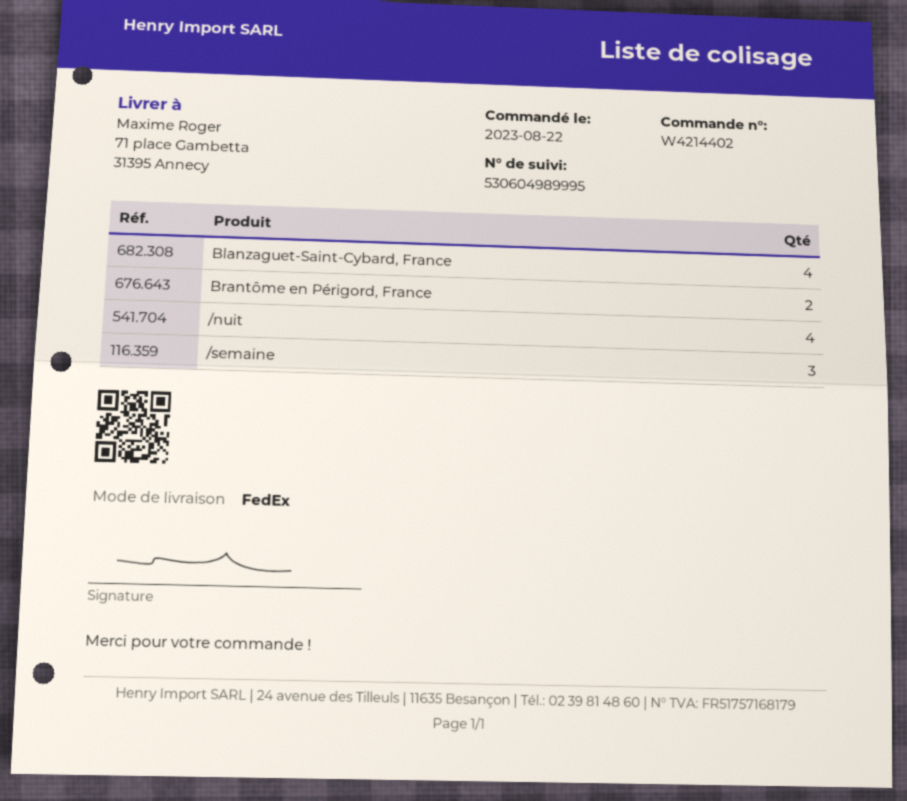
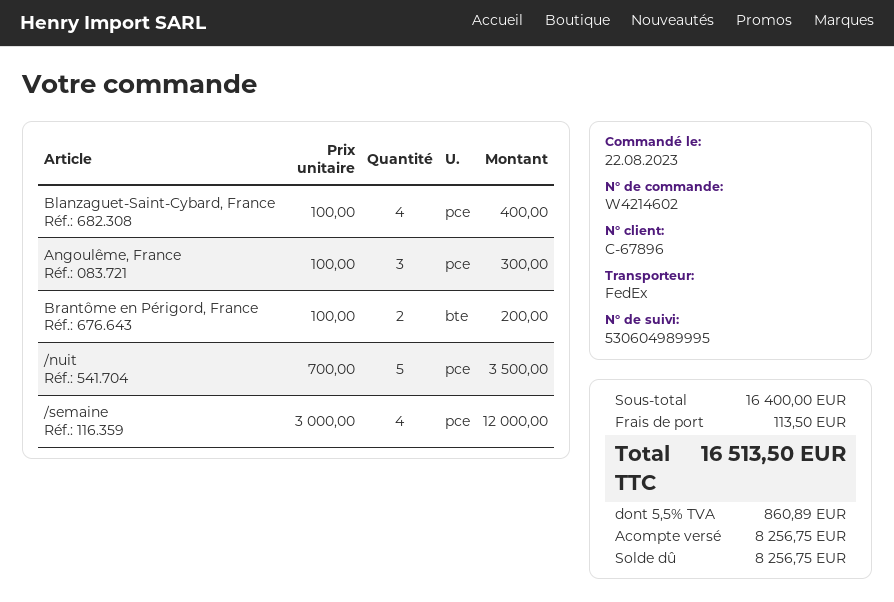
order number: W4214402 -> W4214602
/nuit: 4 -> 5
/semaine: 3 -> 4
Angoulême, France: none -> 3

